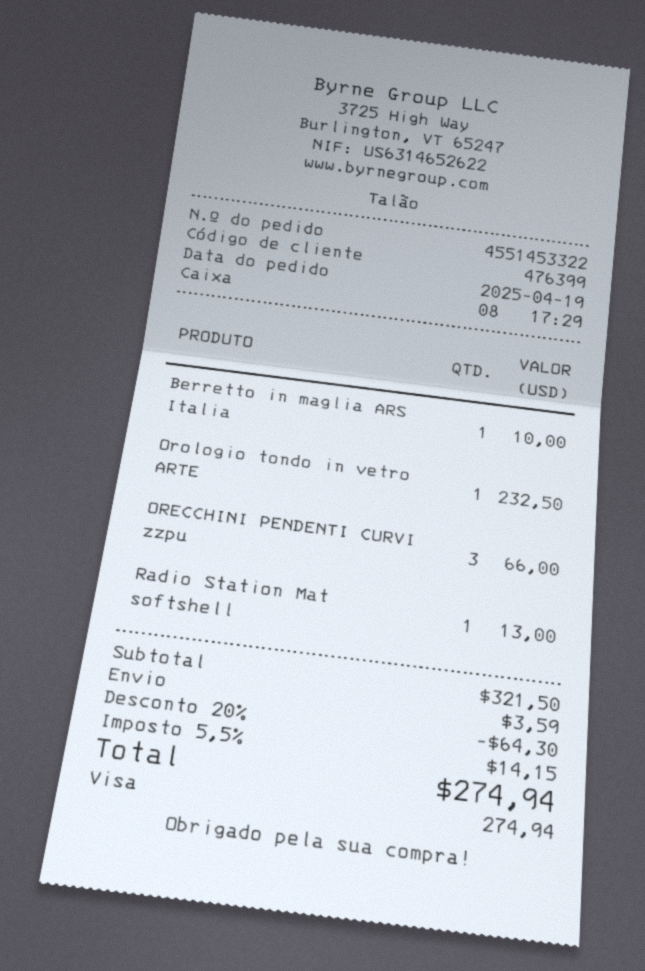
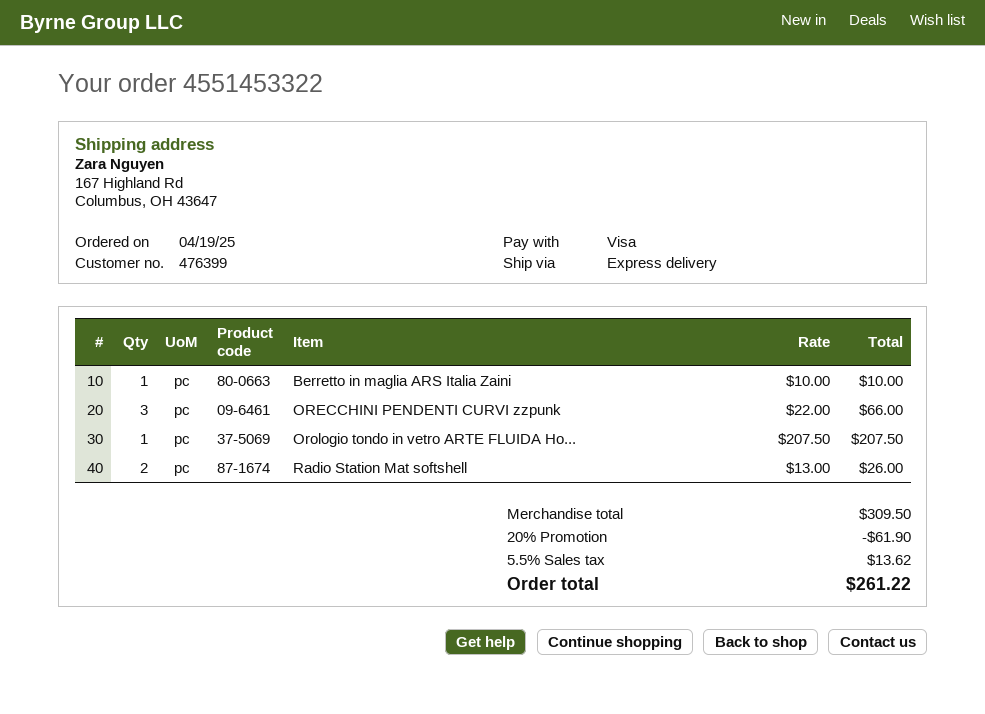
Orologio tondo in vetro ARTE: 1 for 232.50 -> 1 for 207.50
Radio Station Mat softshell: 1 for 13.00 -> 2 for 26.00
subtotal: 321.50 -> 309.50
discount: 20% = 64.30 -> 20% = 61.90
shipping: 3.59 -> none
tax: 5.5% = 14.15 -> 5.5% = 13.62
total: 274.94 -> 261.22

